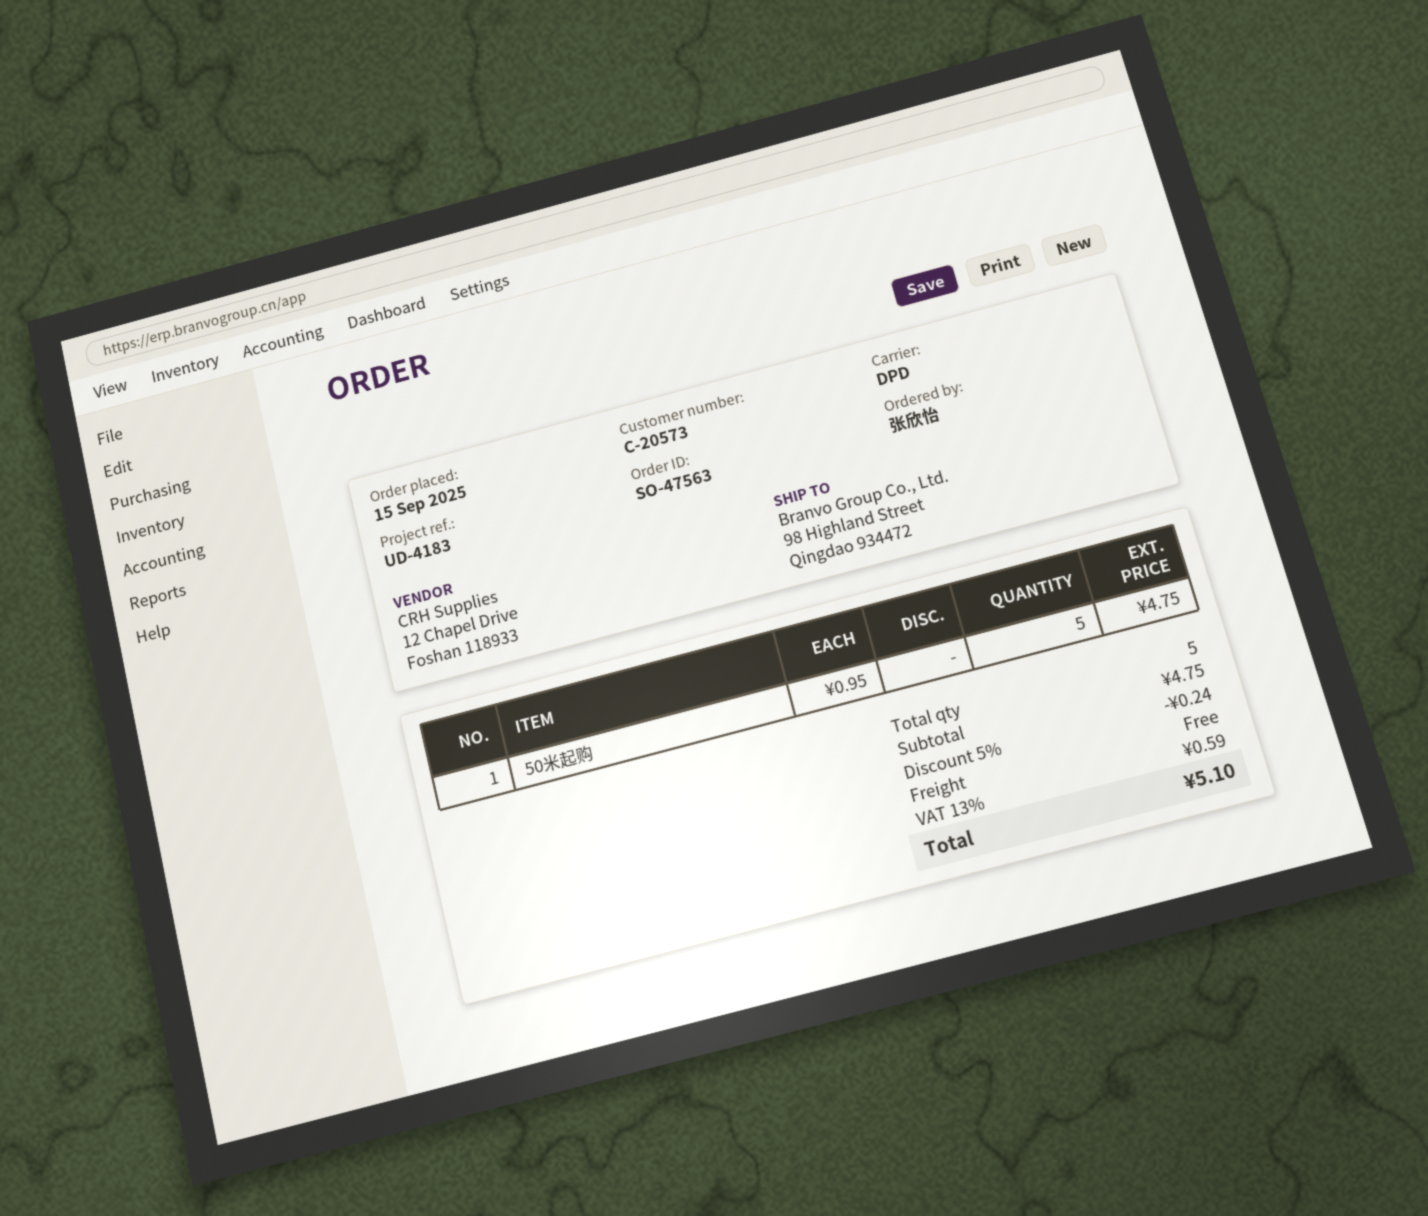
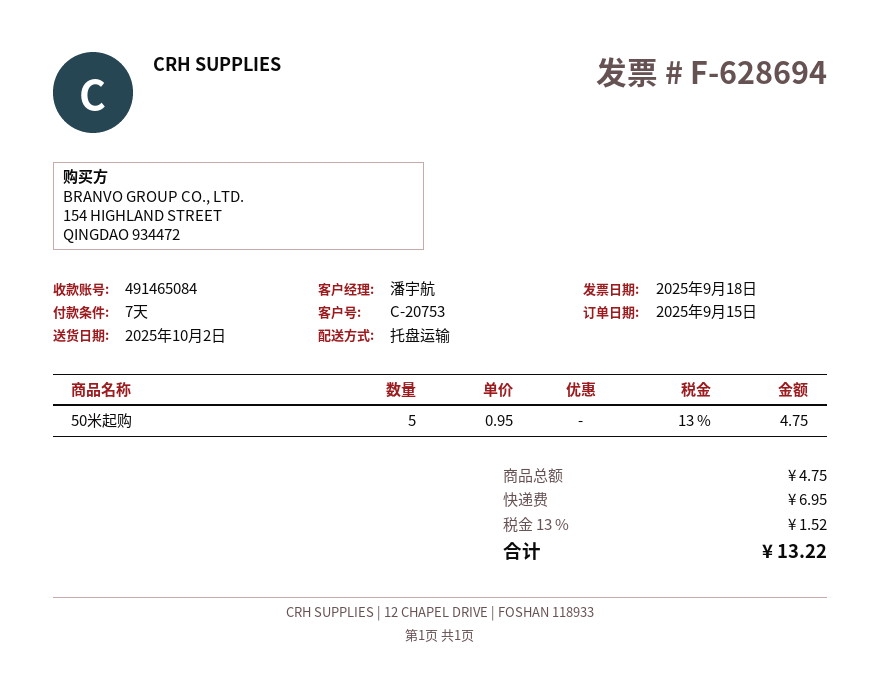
customer number: C-20573 -> C-20753
shipping method: DPD -> pallet freight
discount: 5% = 0.24 -> none
shipping: 0.00 -> 6.95
tax: 13% = 0.59 -> 13% = 1.52
total: 5.10 -> 13.22

